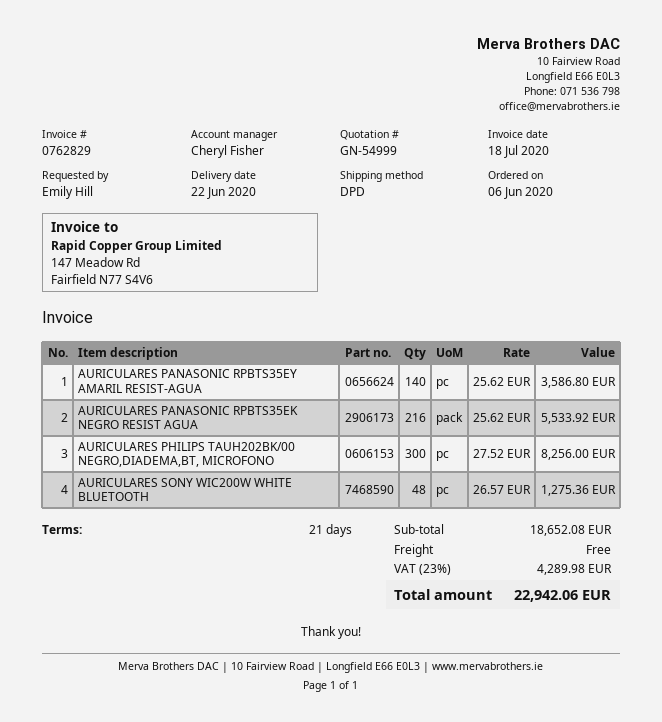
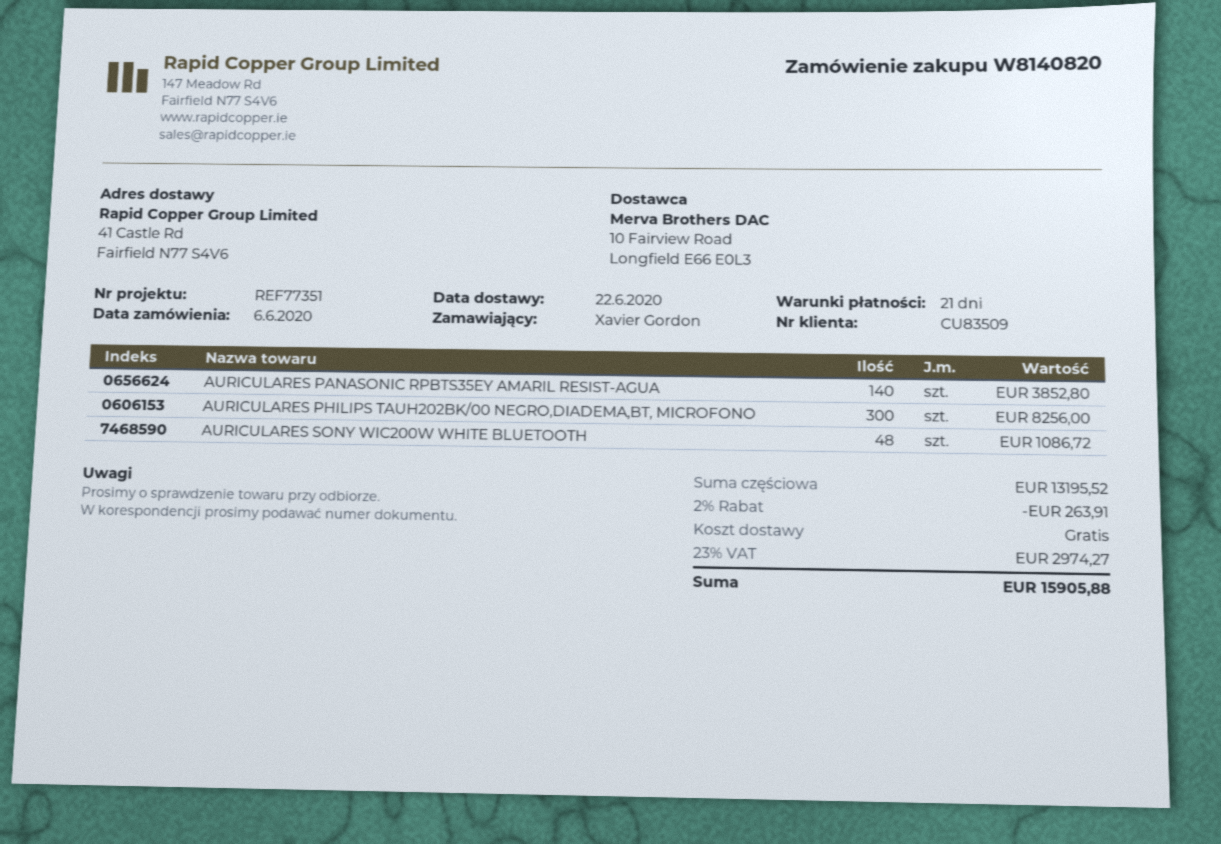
ordered by: Emily Hill -> Xavier Gordon
AURICULARES PANASONIC RPBTS35EY AMARIL RESIST-AGUA: 140 for 3586.80 -> 140 for 3852.80
AURICULARES PANASONIC RPBTS35EK NEGRO RESIST AGUA: 216 for 5533.92 -> none
AURICULARES SONY WIC200W WHITE BLUETOOTH: 48 for 1275.36 -> 48 for 1086.72
subtotal: 18652.08 -> 13195.52
discount: none -> 2% = 263.91
tax: 23% = 4289.98 -> 23% = 2974.27
total: 22942.06 -> 15905.88

